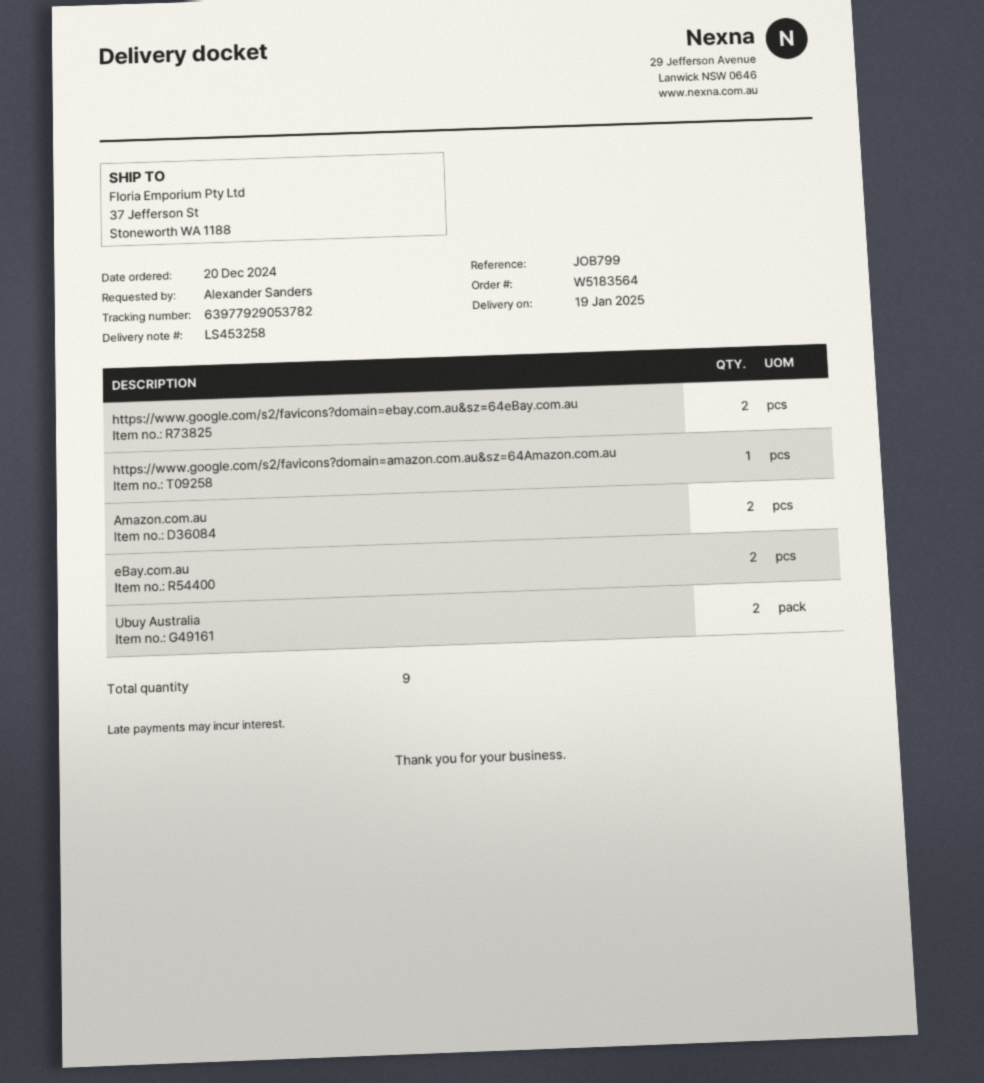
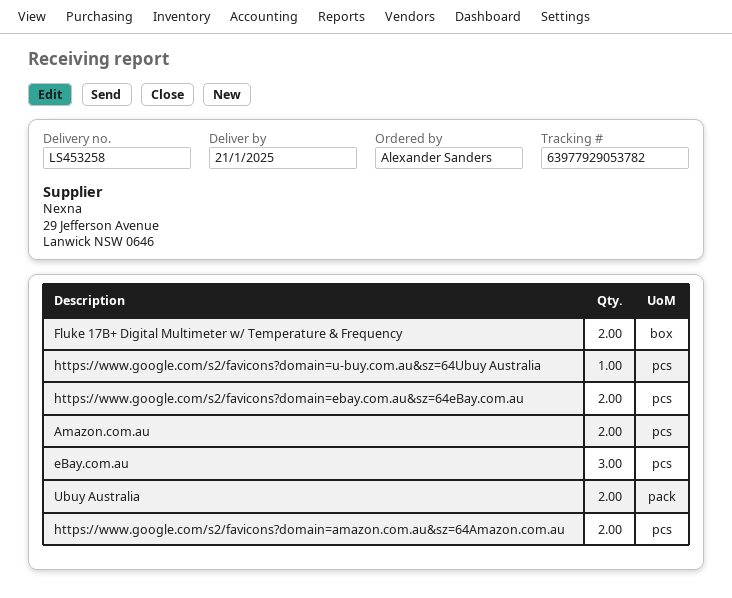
delivery date: 2025-01-19 -> 2025-01-21
https://www.google.com/s2/favicons?domain=amazon.com.au&sz=64Amazon.com.au: 1 -> 2
eBay.com.au: 2 -> 3
Fluke 17B+ Digital Multimeter w/ Temperature & Frequency: none -> 2
https://www.google.com/s2/favicons?domain=u-buy.com.au&sz=64Ubuy Australia: none -> 1

